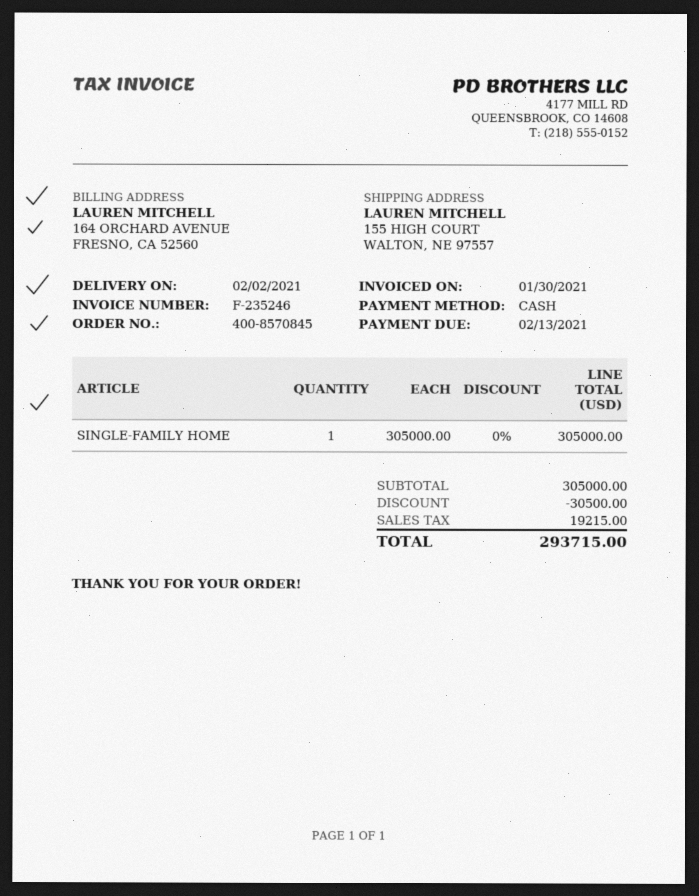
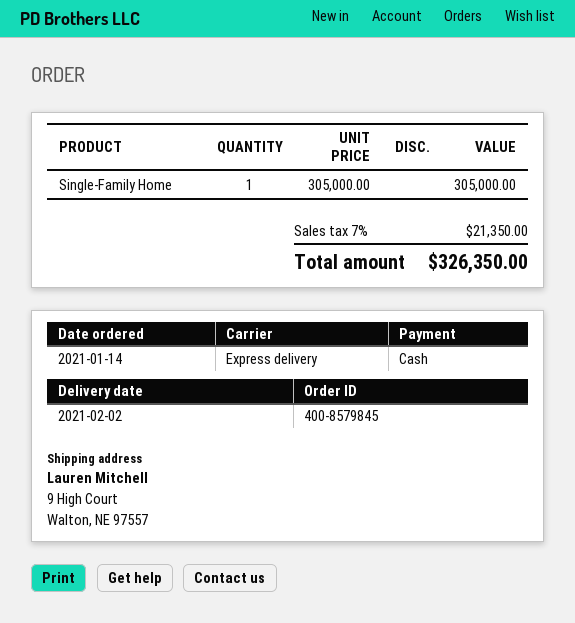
order number: 400-8570845 -> 400-8579845
ship to: 155 HIGH COURT, WALTON, NE 97557 -> 9 High Court, Walton, NE 97557
discount: 30500.00 -> none
tax: 19215.00 -> 21350.00
total: 293715.00 -> 326350.00

